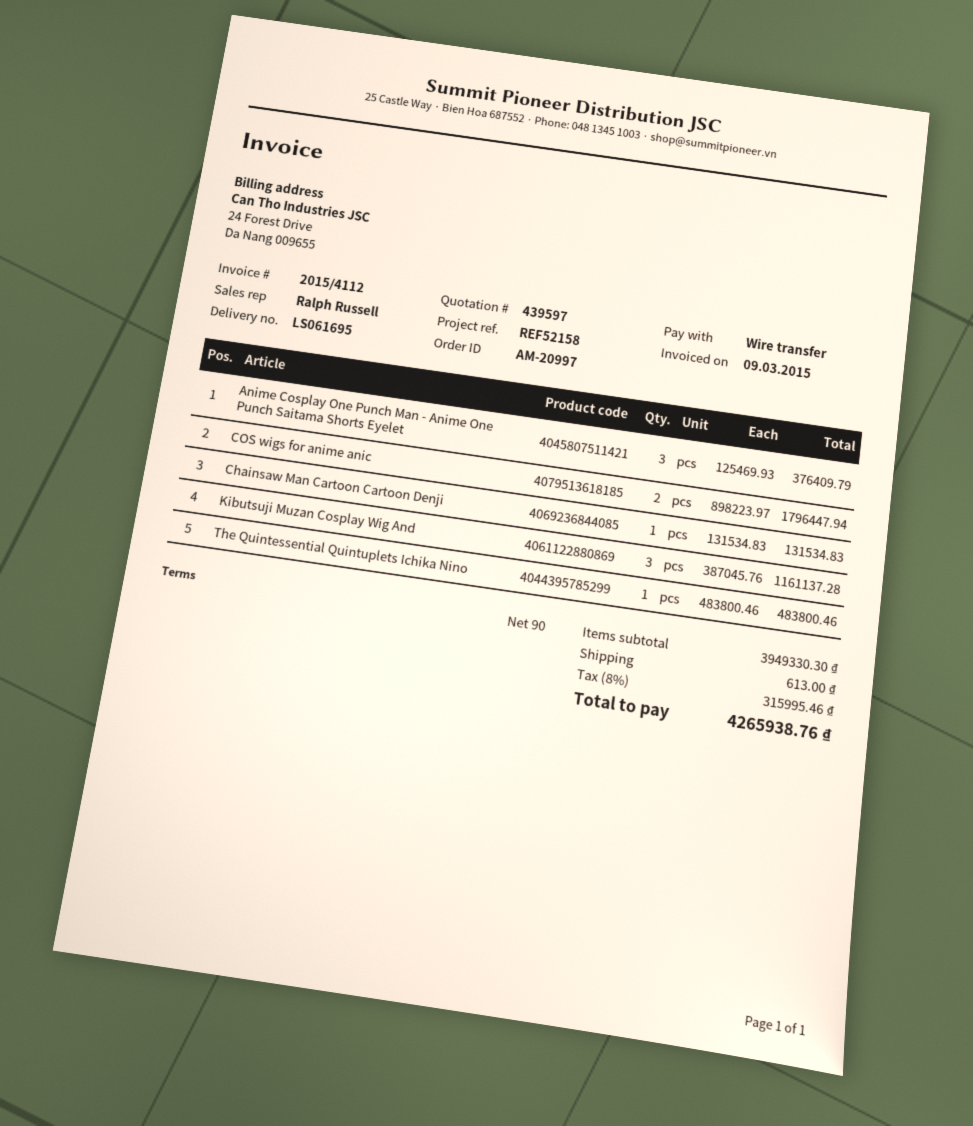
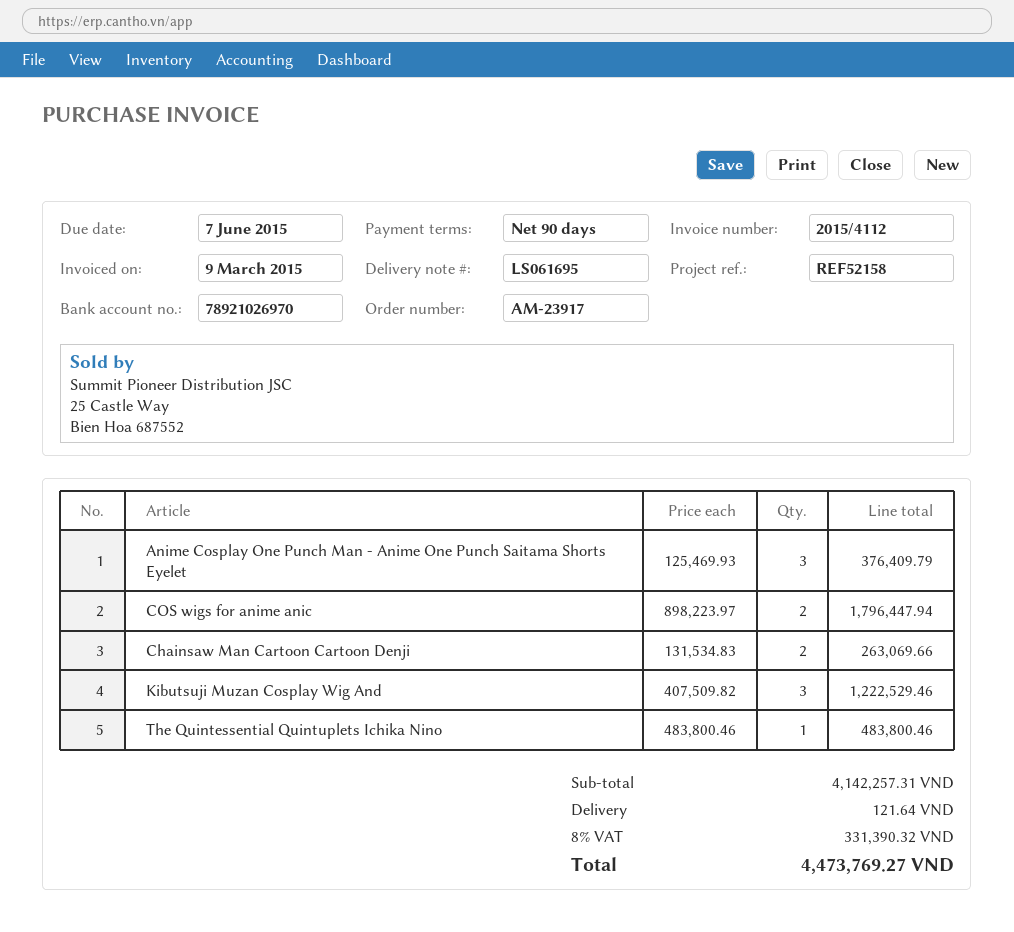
order number: AM-20997 -> AM-23917
Chainsaw Man Cartoon Cartoon Denji: 1 x 131534.83 = 131534.83 -> 2 x 131534.83 = 263069.66
Kibutsuji Muzan Cosplay Wig And: 3 x 387045.76 = 1161137.28 -> 3 x 407509.82 = 1222529.46
subtotal: 3949330.30 -> 4142257.31
shipping: 613.00 -> 121.64
tax: 8% = 315995.46 -> 8% = 331390.32
total: 4265938.76 -> 4473769.27

